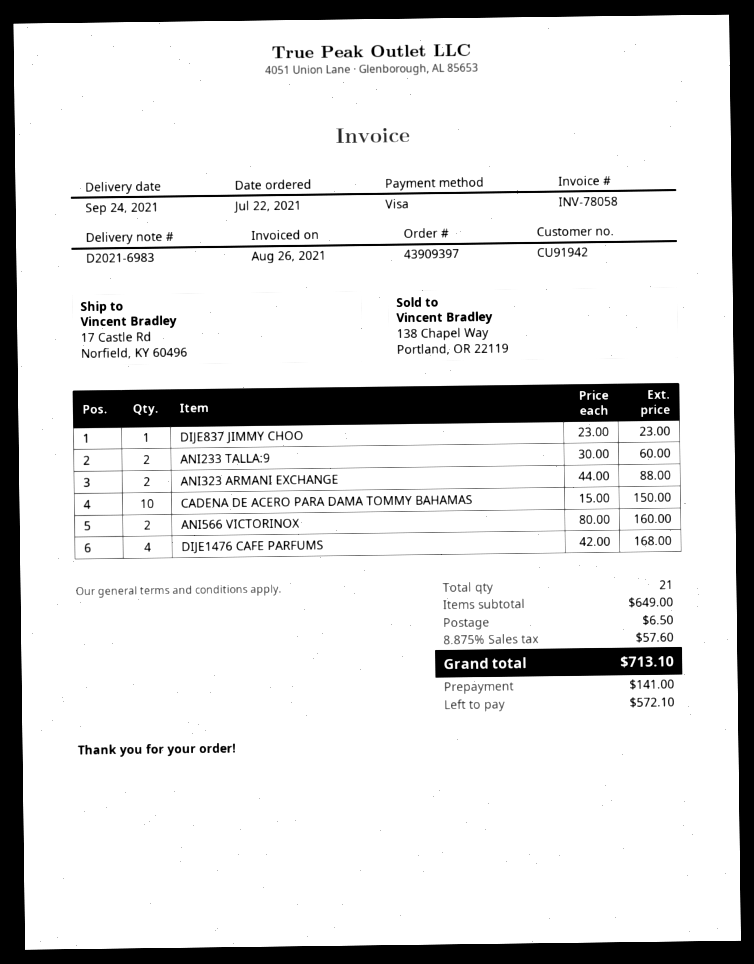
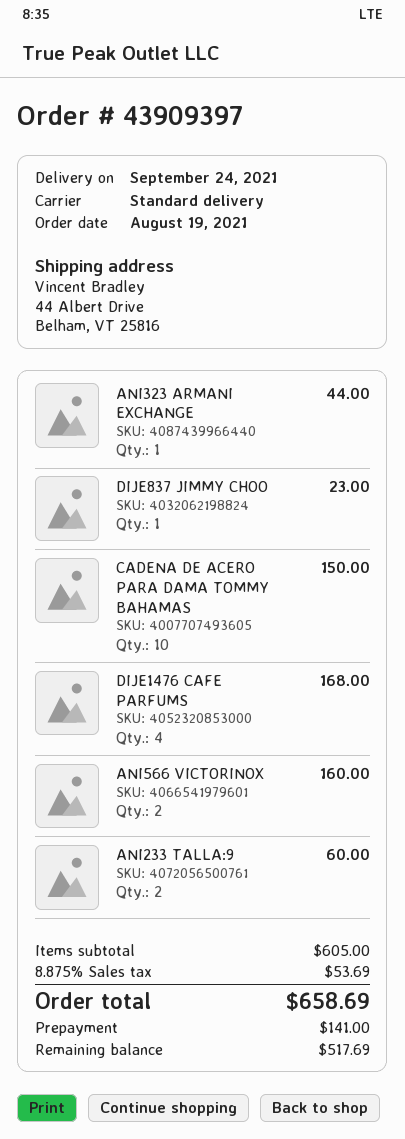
order date: 2021-07-22 -> 2021-08-19
ship to: 17 Castle Rd, Norfield, KY 60496 -> 44 Albert Drive, Belham, VT 25816
ANI323 ARMANI EXCHANGE: 2 for 88.00 -> 1 for 44.00
subtotal: 649.00 -> 605.00
shipping: 6.50 -> none
tax: 8.875% = 57.60 -> 8.875% = 53.69
total: 713.10 -> 658.69
balance: 572.10 -> 517.69

